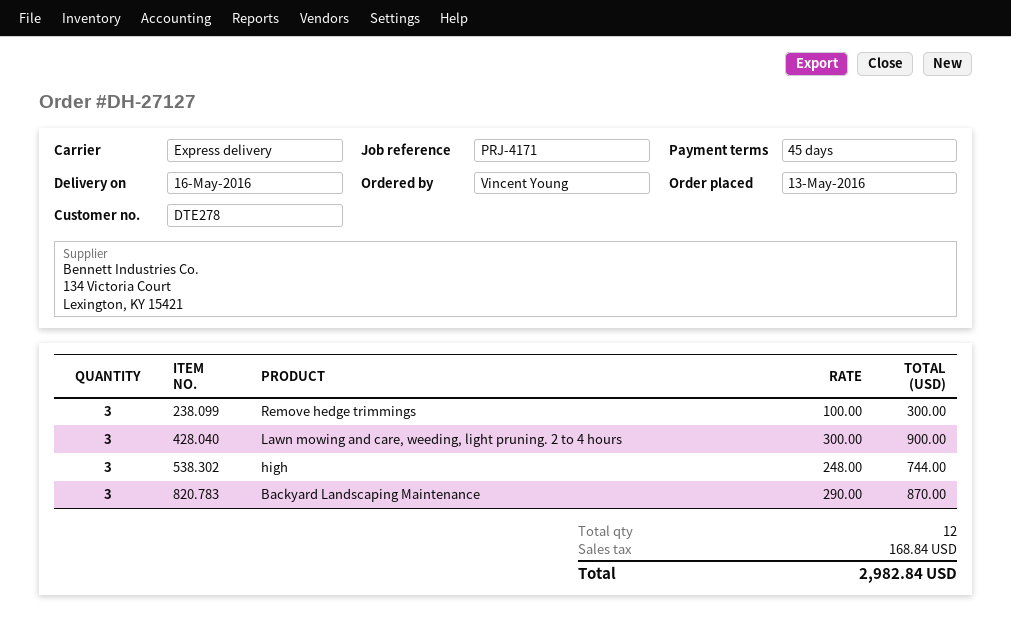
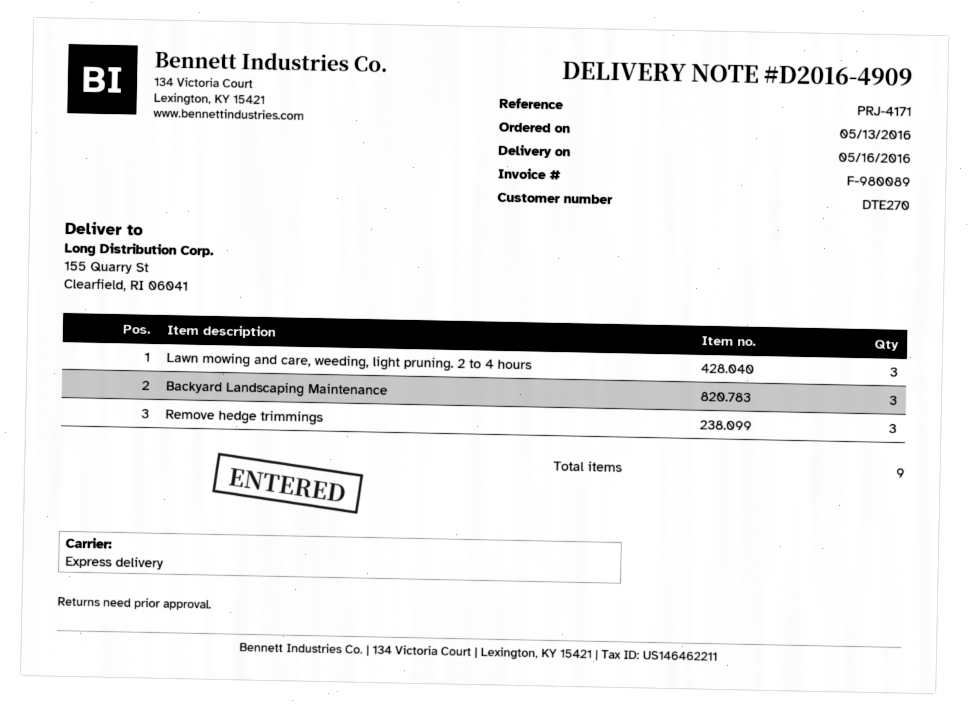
customer number: DTE278 -> DTE270
high: 3 -> none
total quantity: 12 -> 9

